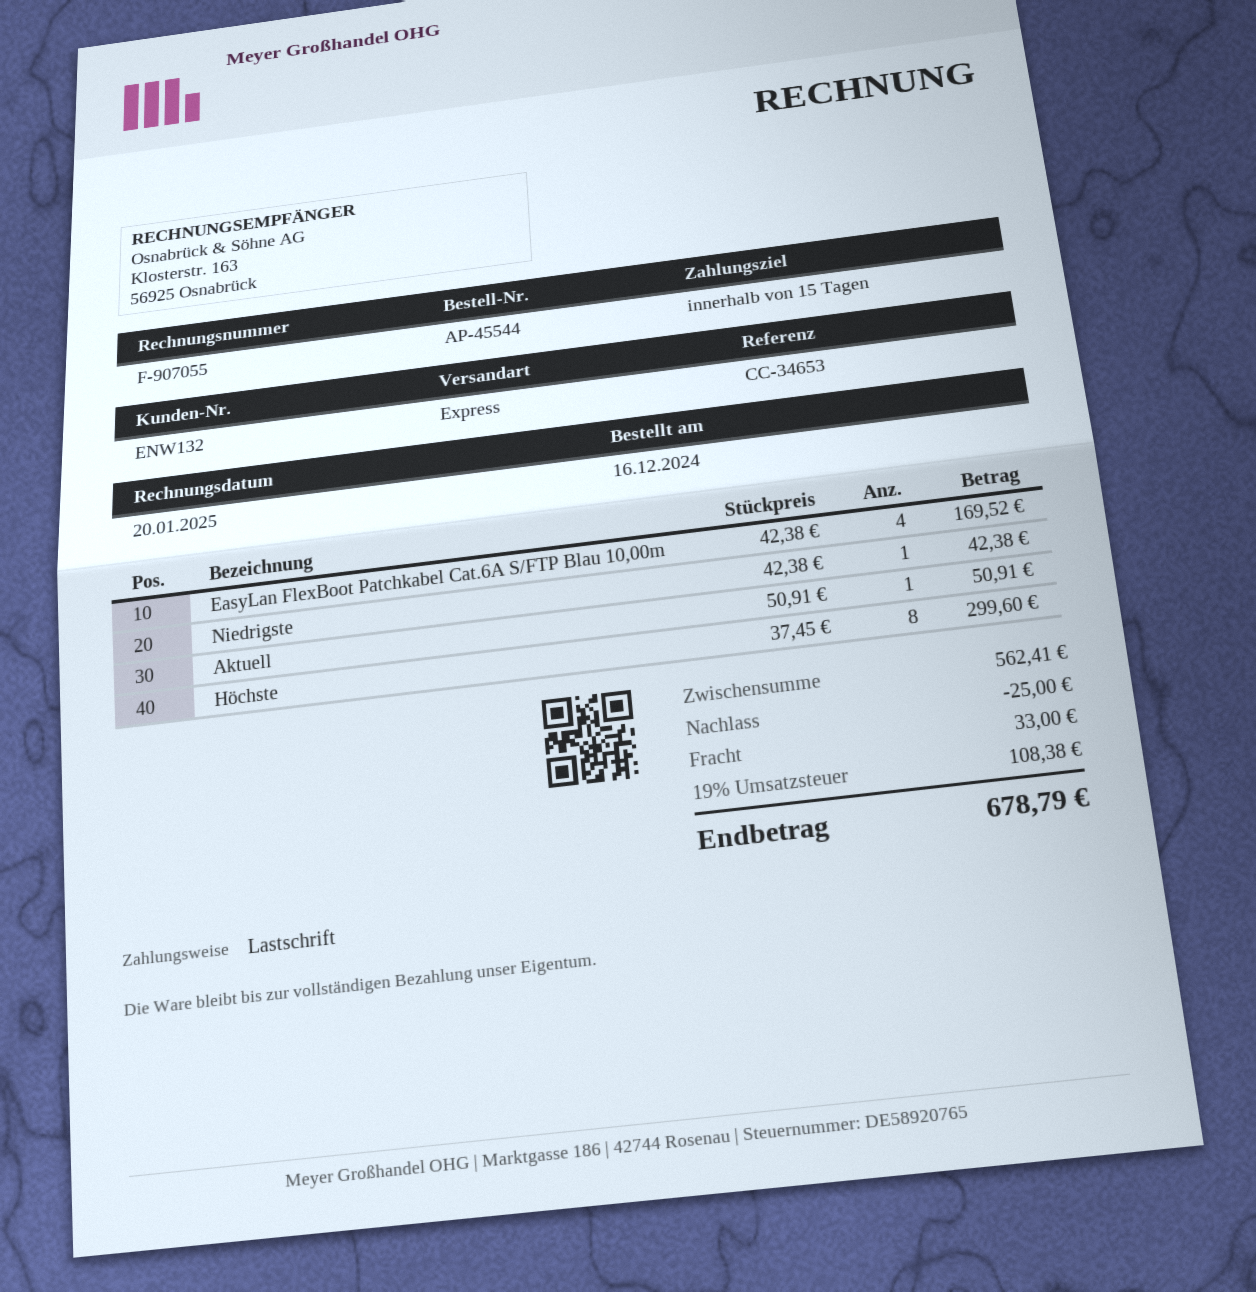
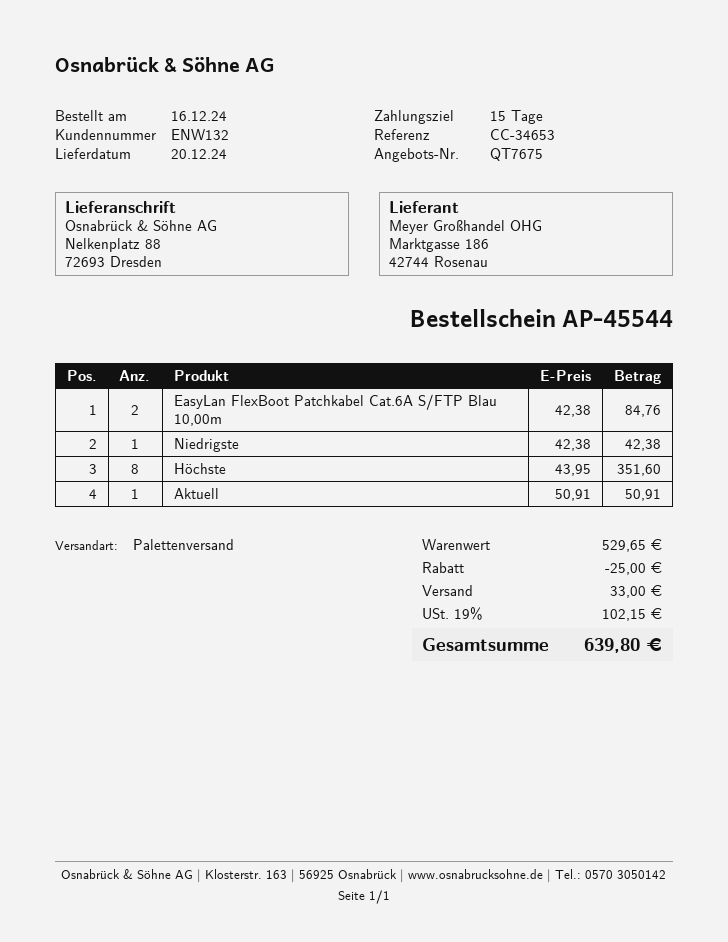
shipping method: express -> pallet freight
EasyLan FlexBoot Patchkabel Cat.6A S/FTP Blau 10,00m: 4 x 42.38 = 169.52 -> 2 x 42.38 = 84.76
Höchste: 8 x 37.45 = 299.60 -> 8 x 43.95 = 351.60
subtotal: 562.41 -> 529.65
tax: 19% = 108.38 -> 19% = 102.15
total: 678.79 -> 639.80

